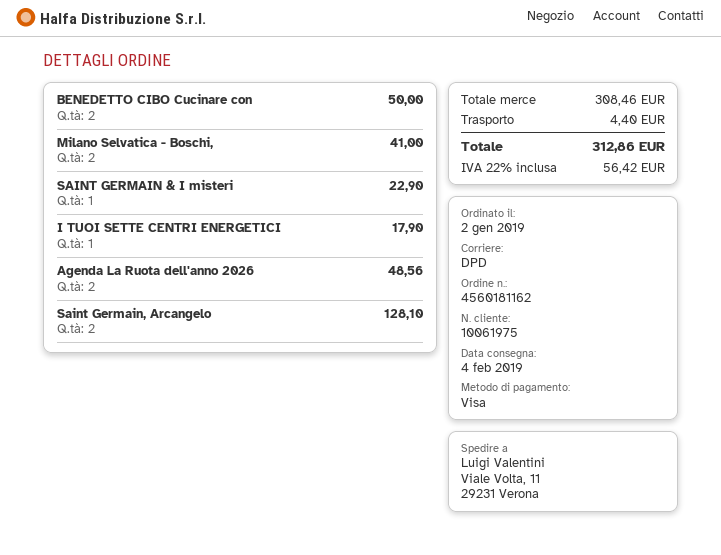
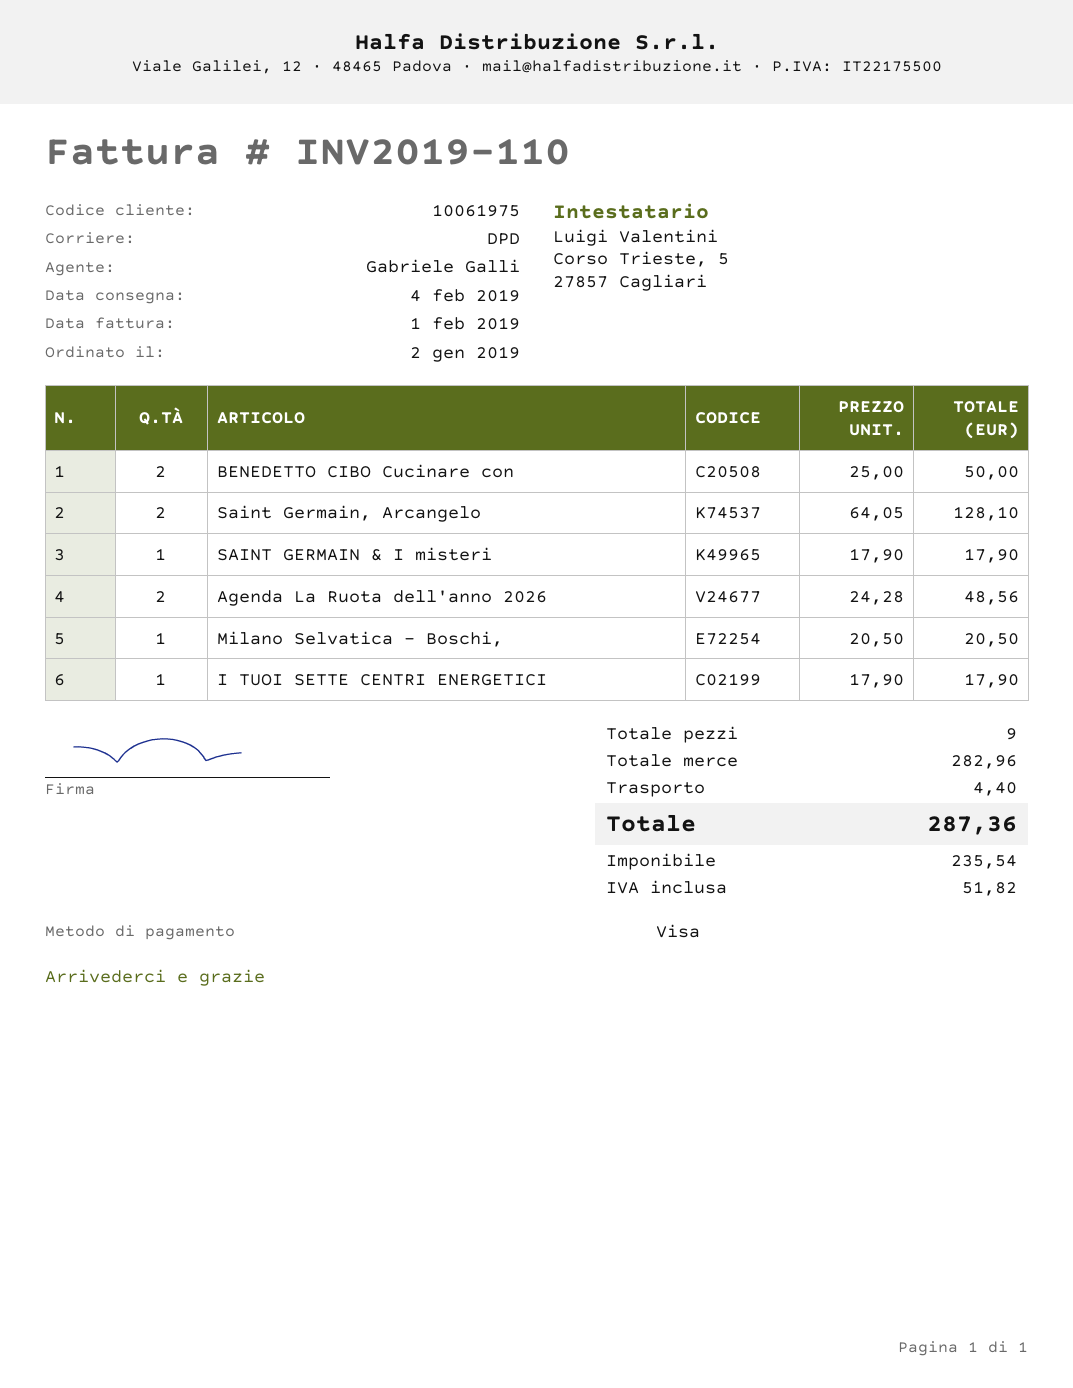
Milano Selvatica - Boschi,: 2 for 41.00 -> 1 for 20.50
SAINT GERMAIN & I misteri: 1 for 22.90 -> 1 for 17.90
subtotal: 308.46 -> 282.96
tax: 56.42 -> 51.82
total: 312.86 -> 287.36

